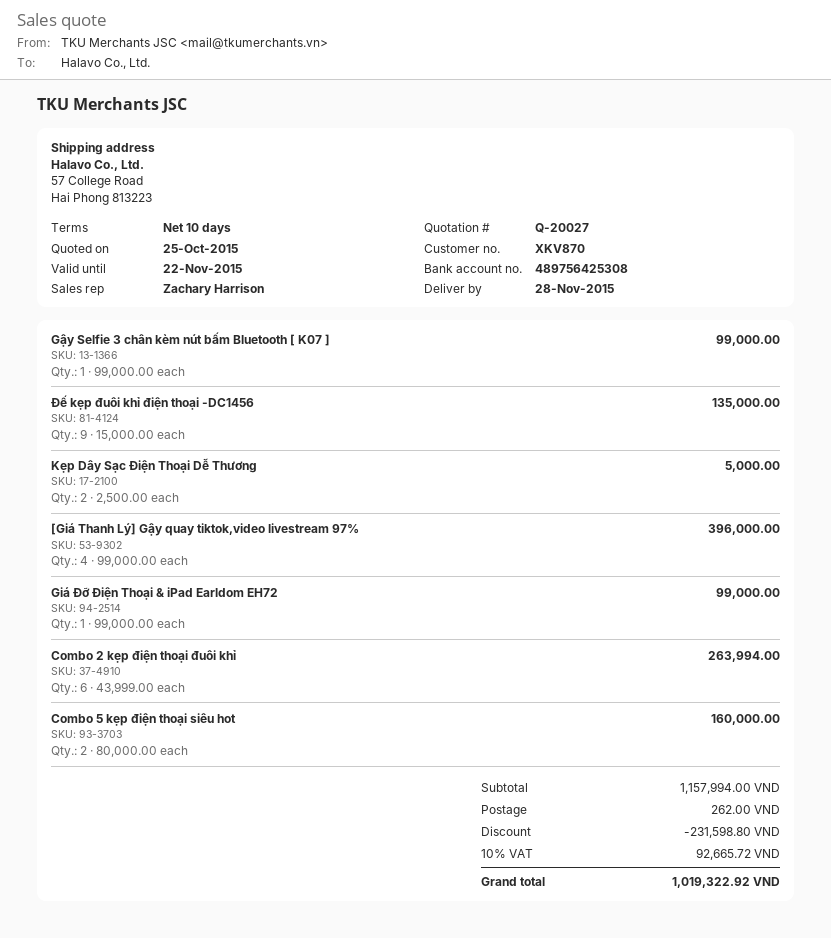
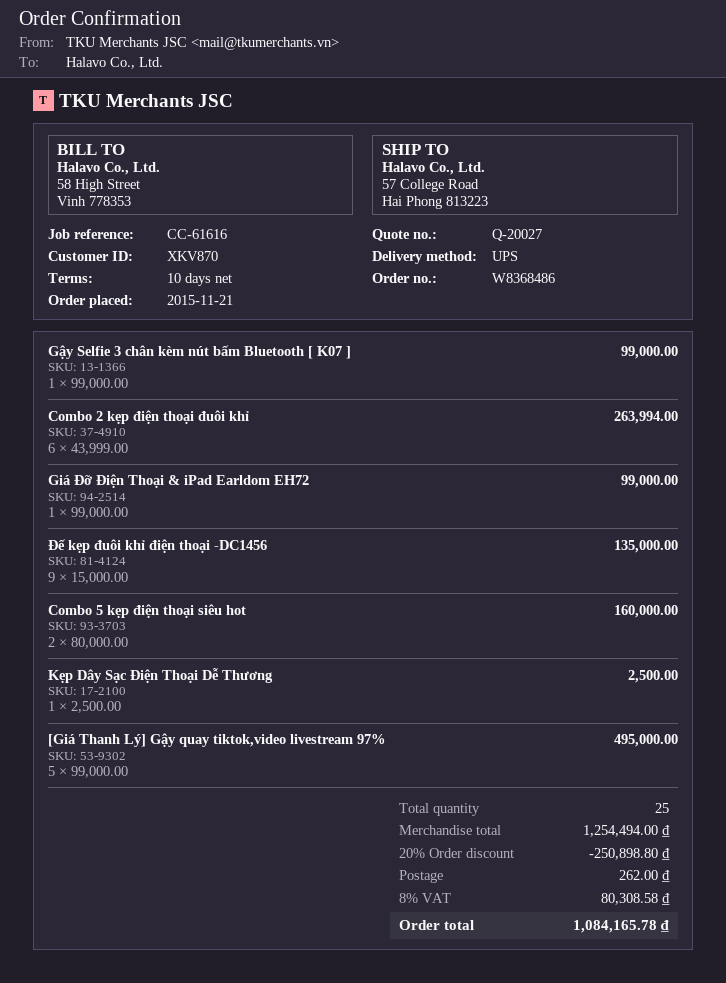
Kẹp Dây Sạc Điện Thoại Dễ Thương: 2 x 2500.00 = 5000.00 -> 1 x 2500.00 = 2500.00
[Giá Thanh Lý] Gậy quay tiktok,video livestream 97%: 4 x 99000.00 = 396000.00 -> 5 x 99000.00 = 495000.00
subtotal: 1157994.00 -> 1254494.00
discount: 231598.80 -> 250898.80
tax: 10% = 92665.72 -> 8% = 80308.58
total: 1019322.92 -> 1084165.78

